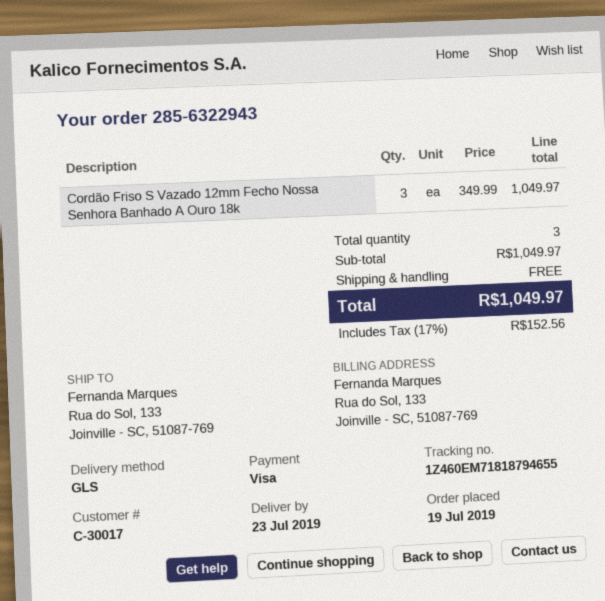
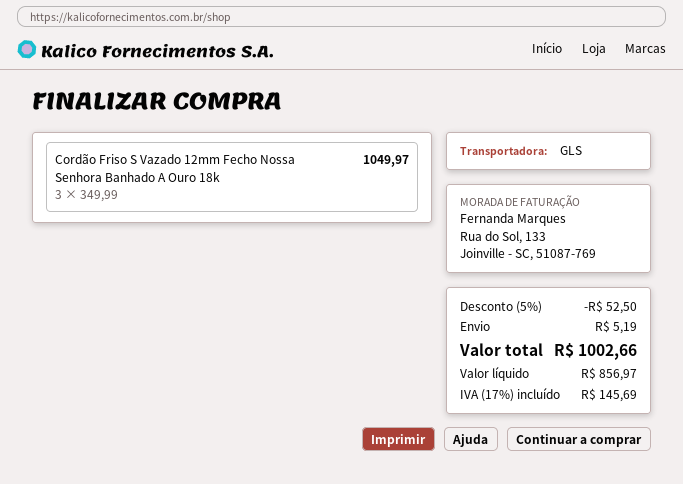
discount: none -> 5% = 52.50
shipping: 0.00 -> 5.19
tax: 17% = 152.56 -> 17% = 145.69
total: 1049.97 -> 1002.66

